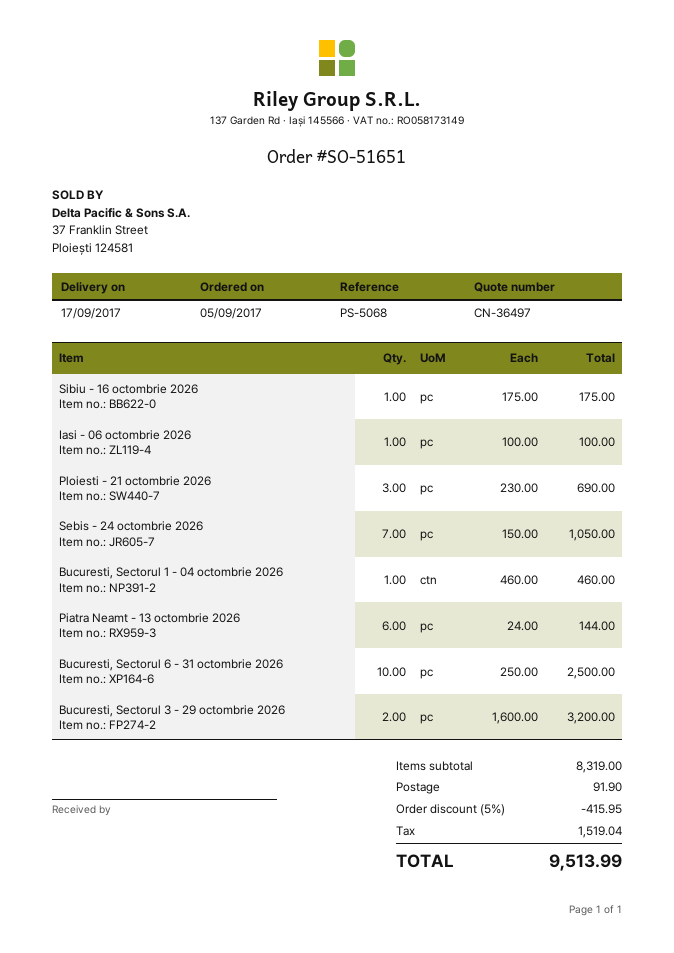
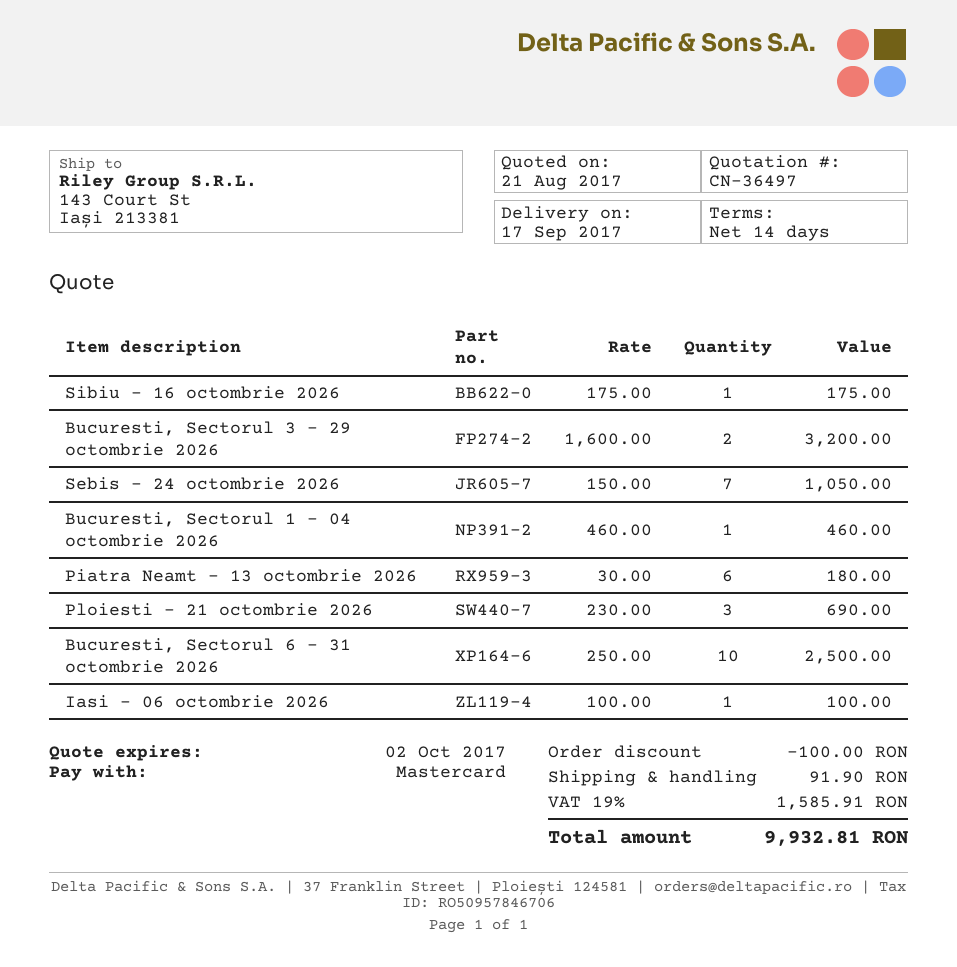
Piatra Neamt - 13 octombrie 2026: 6 x 24.00 = 144.00 -> 6 x 30.00 = 180.00
discount: 415.95 -> 100.00
tax: 1519.04 -> 1585.91
total: 9513.99 -> 9932.81

